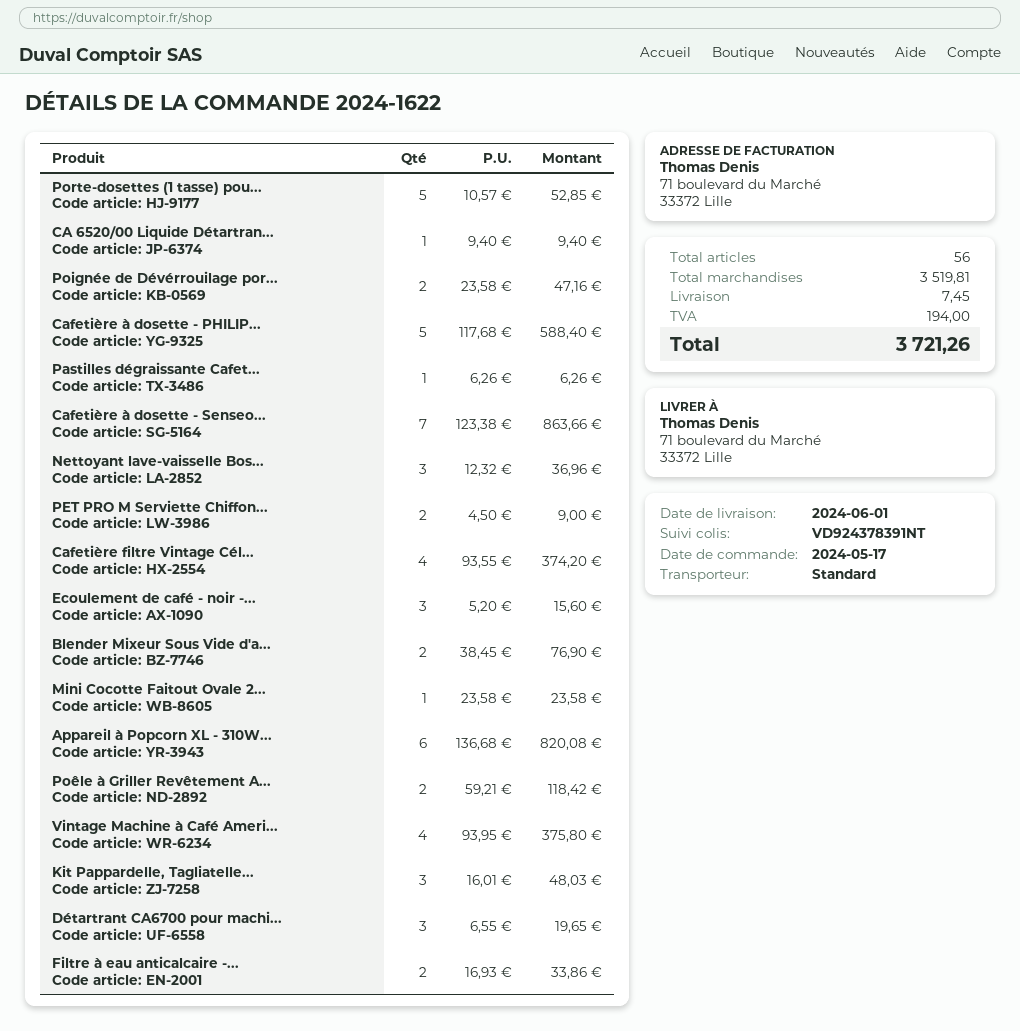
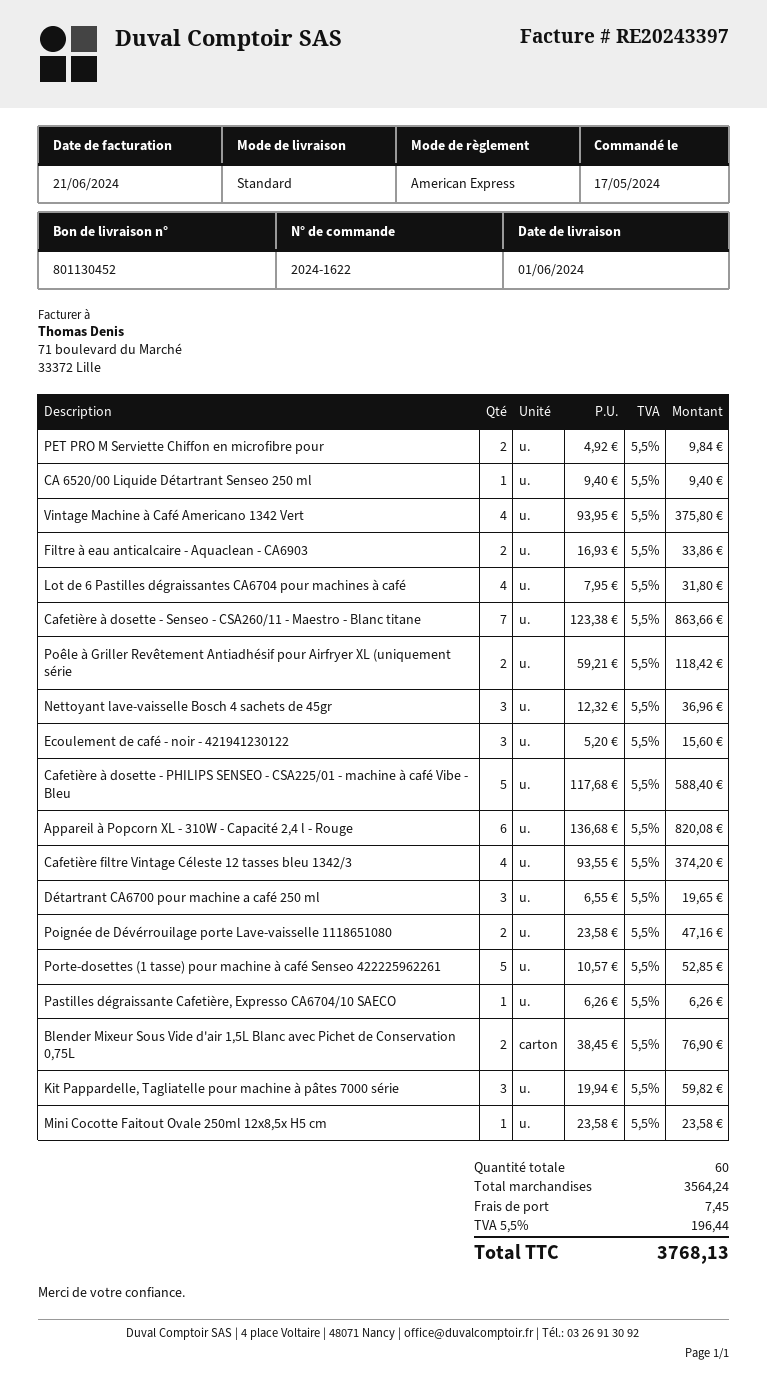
PET PRO M Serviette Chiffon...: 2 x 4.50 = 9.00 -> 2 x 4.92 = 9.84
Kit Pappardelle, Tagliatelle...: 3 x 16.01 = 48.03 -> 3 x 19.94 = 59.82
Lot de 6 Pastilles dégraissantes CA6704 pour machines à café: none -> 4 x 7.95 = 31.80
total quantity: 56 -> 60
subtotal: 3519.81 -> 3564.24
tax: 194.00 -> 196.44
total: 3721.26 -> 3768.13

